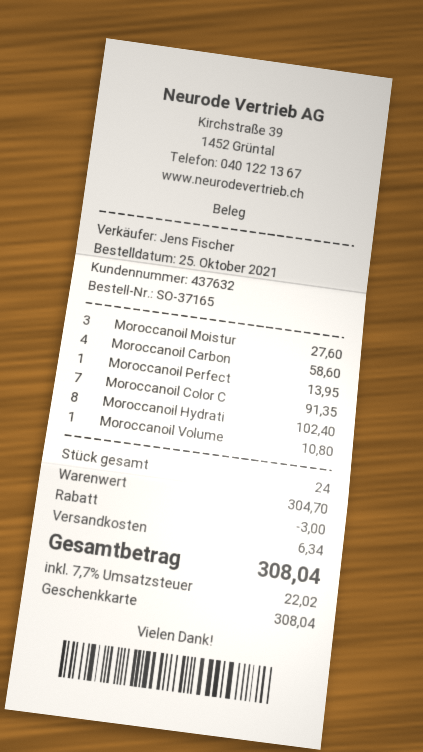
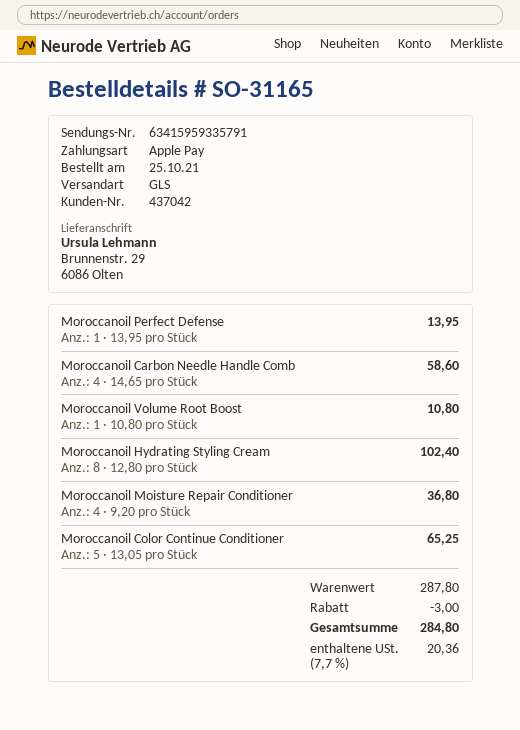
order number: SO-37165 -> SO-31165
customer number: 437632 -> 437042
payment method: gift card -> Apple Pay
Moroccanoil Moistur: 3 for 27.60 -> 4 for 36.80
Moroccanoil Color C: 7 for 91.35 -> 5 for 65.25
subtotal: 304.70 -> 287.80
shipping: 6.34 -> none
tax: 7.7% = 22.02 -> 7.7% = 20.36
total: 308.04 -> 284.80

